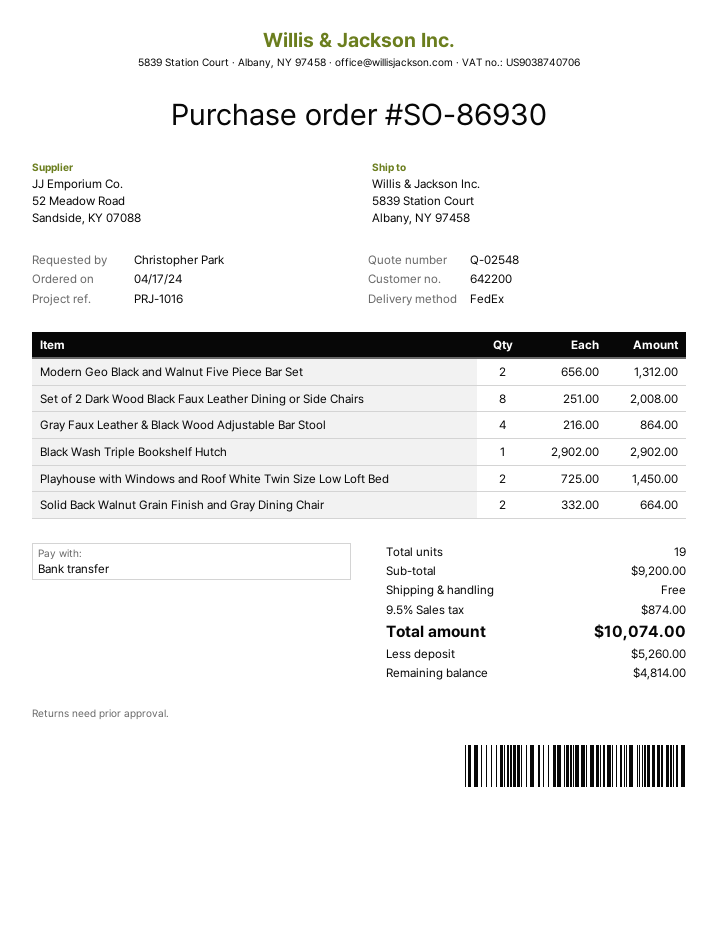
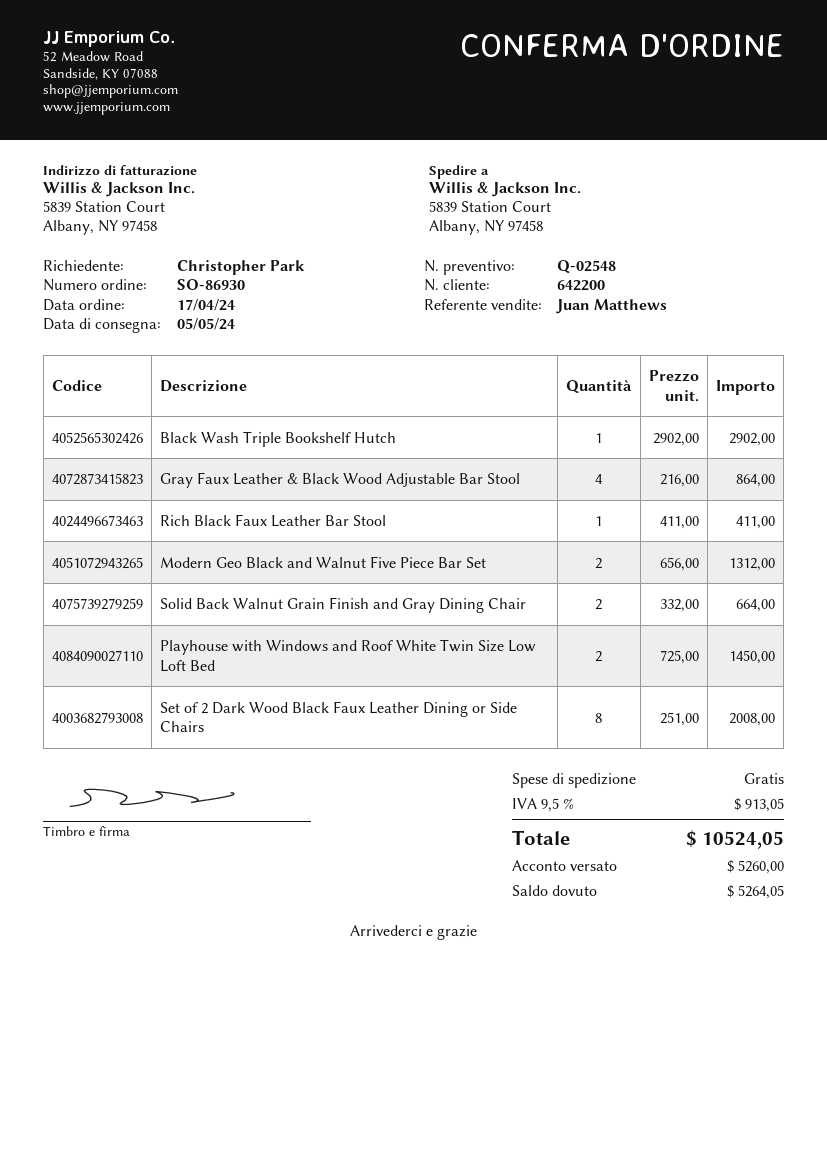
Rich Black Faux Leather Bar Stool: none -> 1 x 411.00 = 411.00
tax: 9.5% = 874.00 -> 9.5% = 913.05
total: 10074.00 -> 10524.05
balance: 4814.00 -> 5264.05

